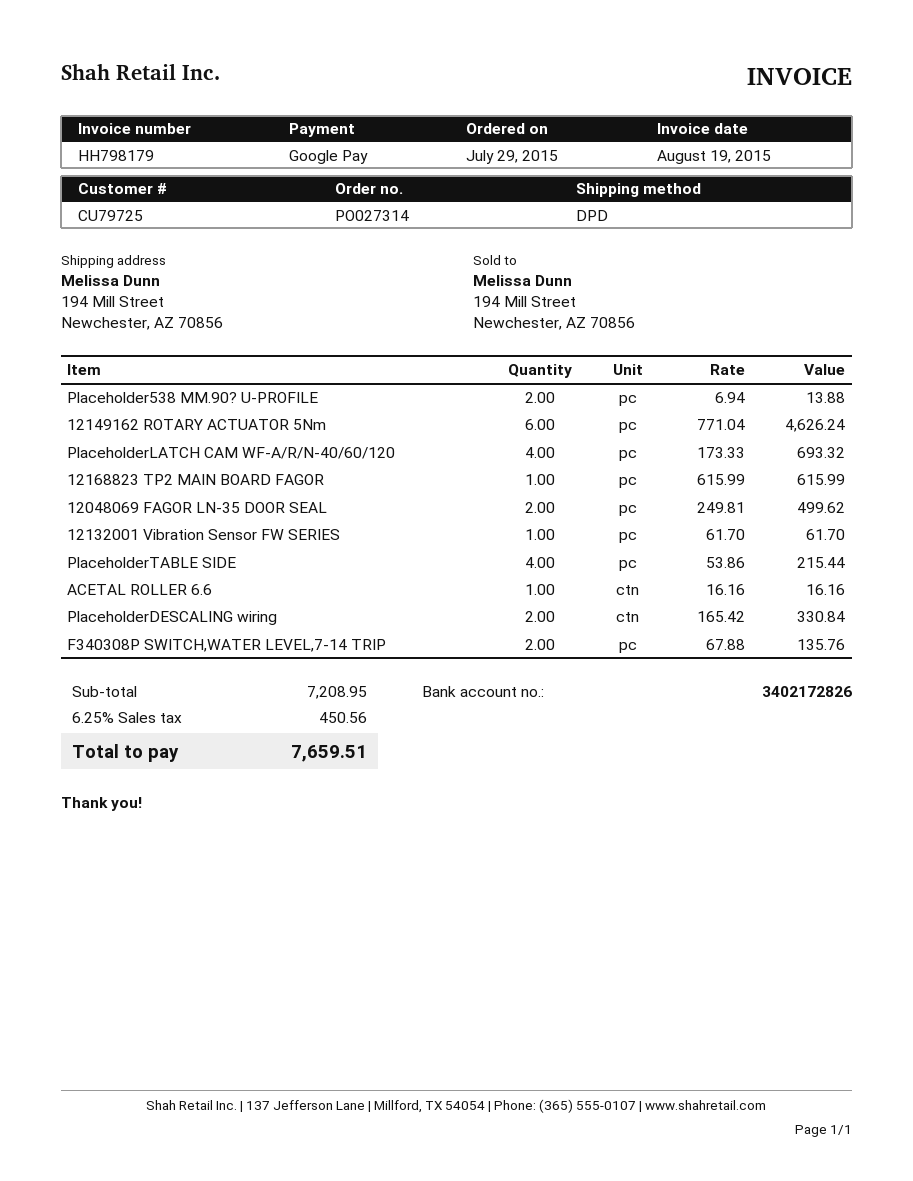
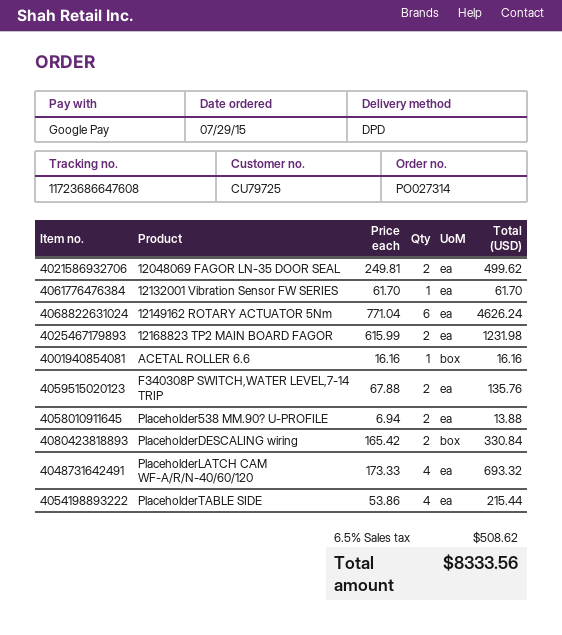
12168823 TP2 MAIN BOARD FAGOR: 1 x 615.99 = 615.99 -> 2 x 615.99 = 1231.98
tax: 6.25% = 450.56 -> 6.5% = 508.62
total: 7659.51 -> 8333.56

